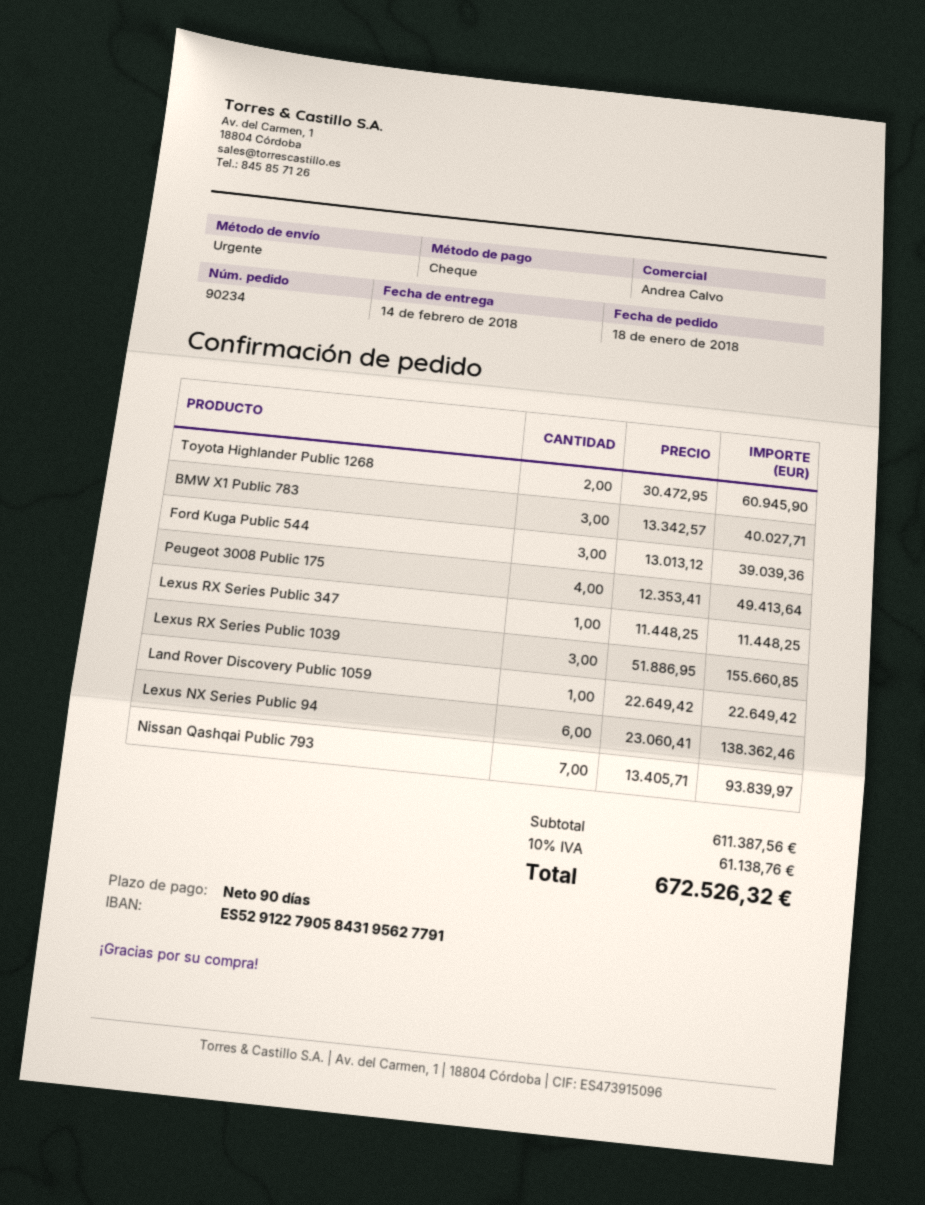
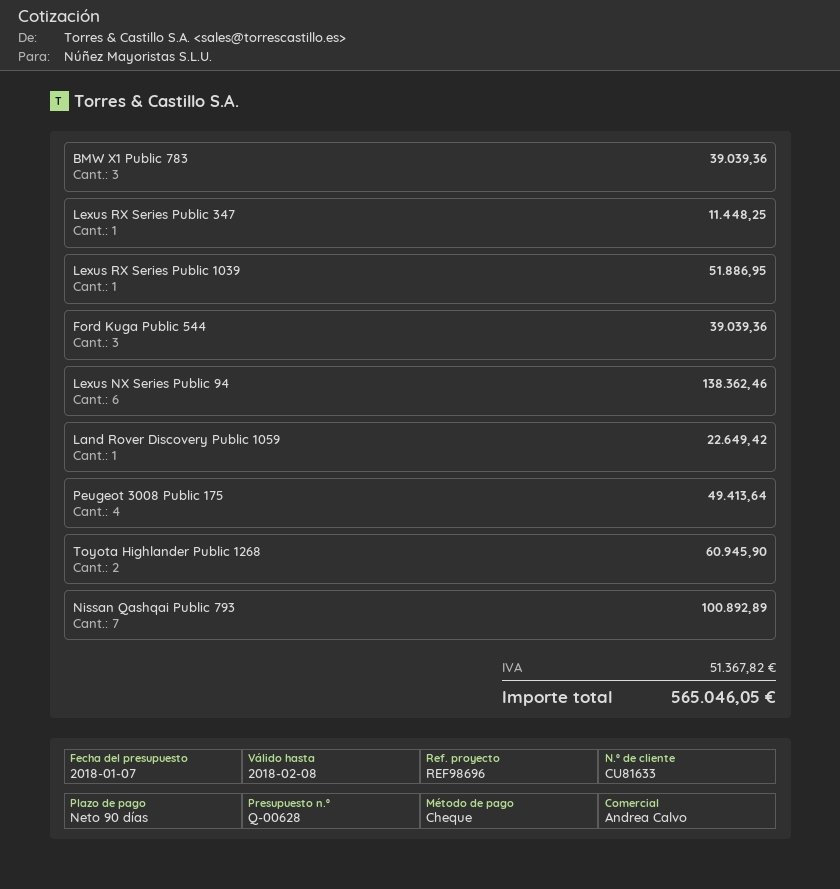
BMW X1 Public 783: 3 for 40027.71 -> 3 for 39039.36
Lexus RX Series Public 1039: 3 for 155660.85 -> 1 for 51886.95
Nissan Qashqai Public 793: 7 for 93839.97 -> 7 for 100892.89
tax: 61138.76 -> 51367.82
total: 672526.32 -> 565046.05

